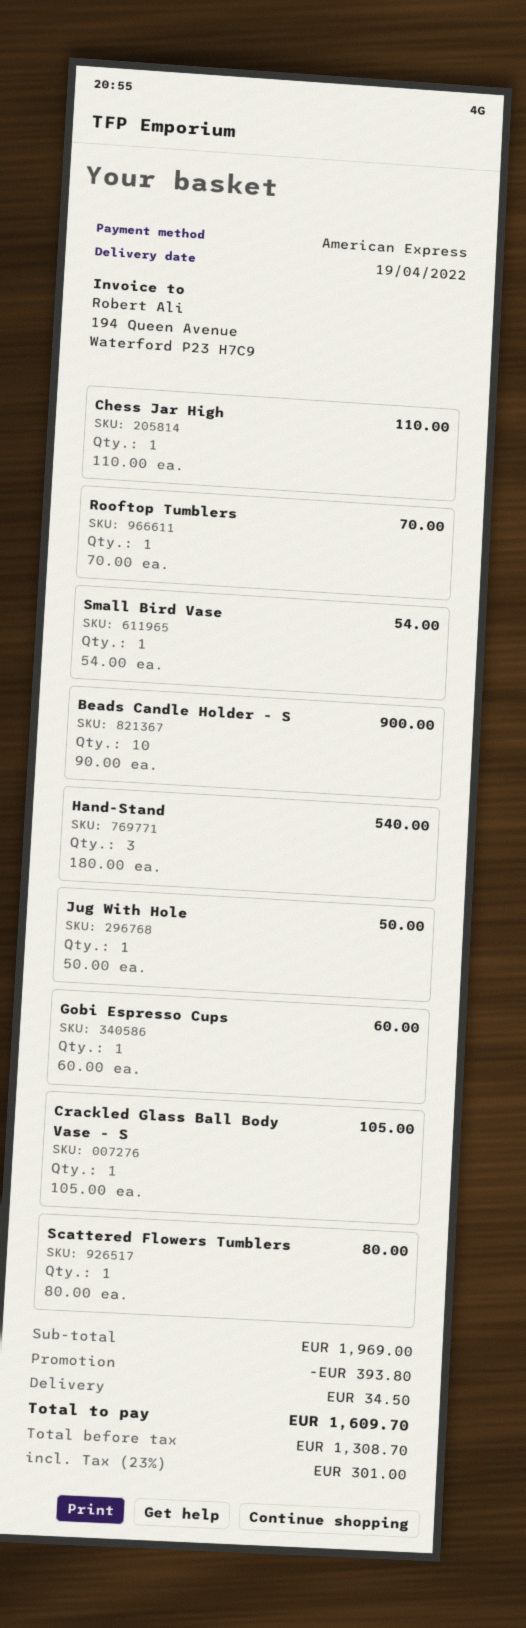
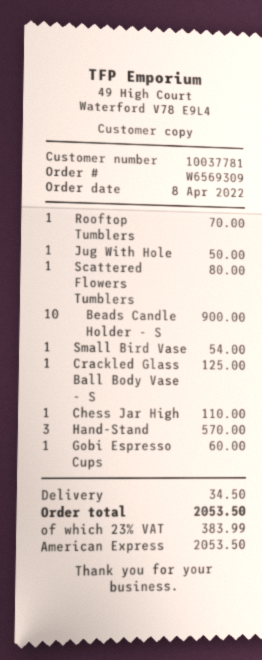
Hand-Stand: 3 for 540.00 -> 3 for 570.00
Crackled Glass Ball Body Vase - S: 1 for 105.00 -> 1 for 125.00
discount: 393.80 -> none
tax: 23% = 301.00 -> 23% = 383.99
total: 1609.70 -> 2053.50

